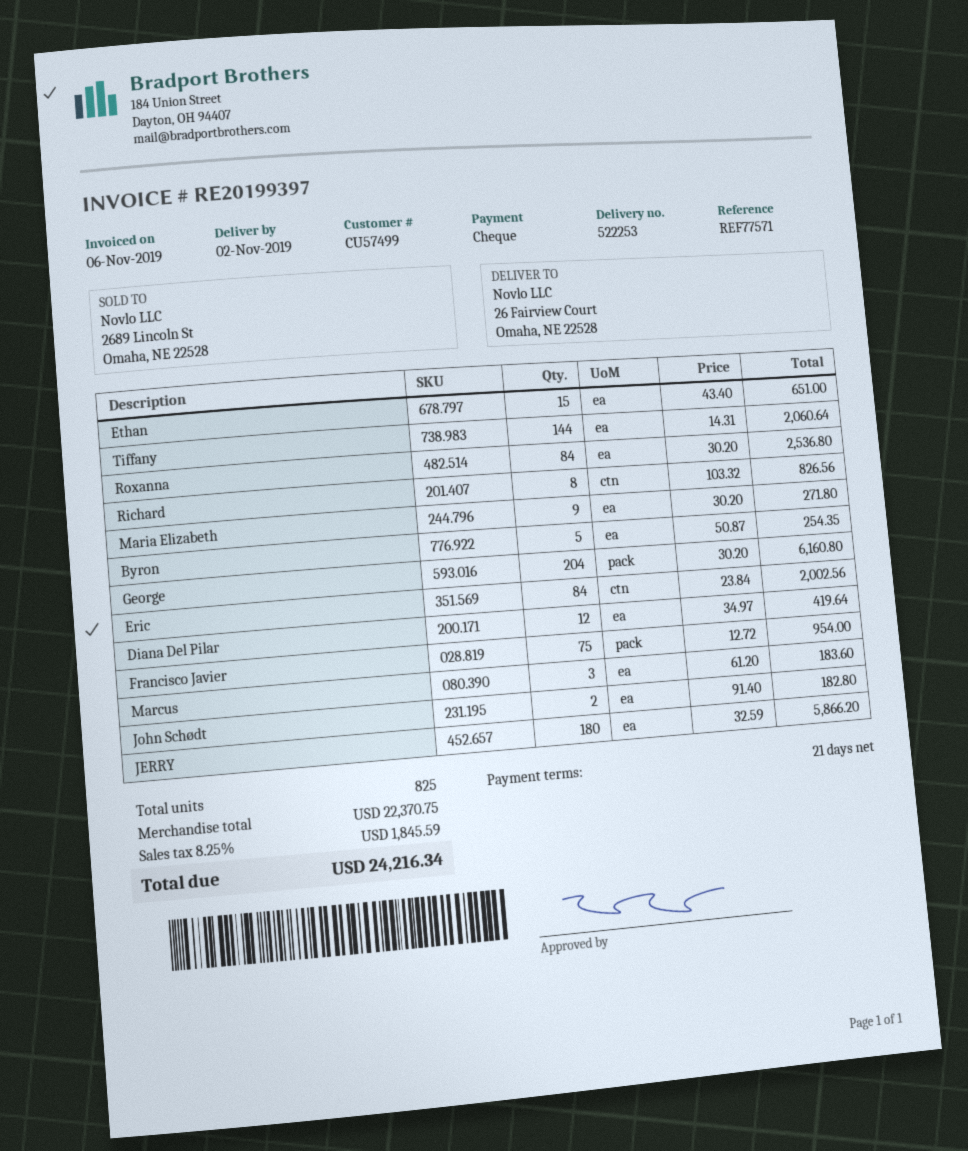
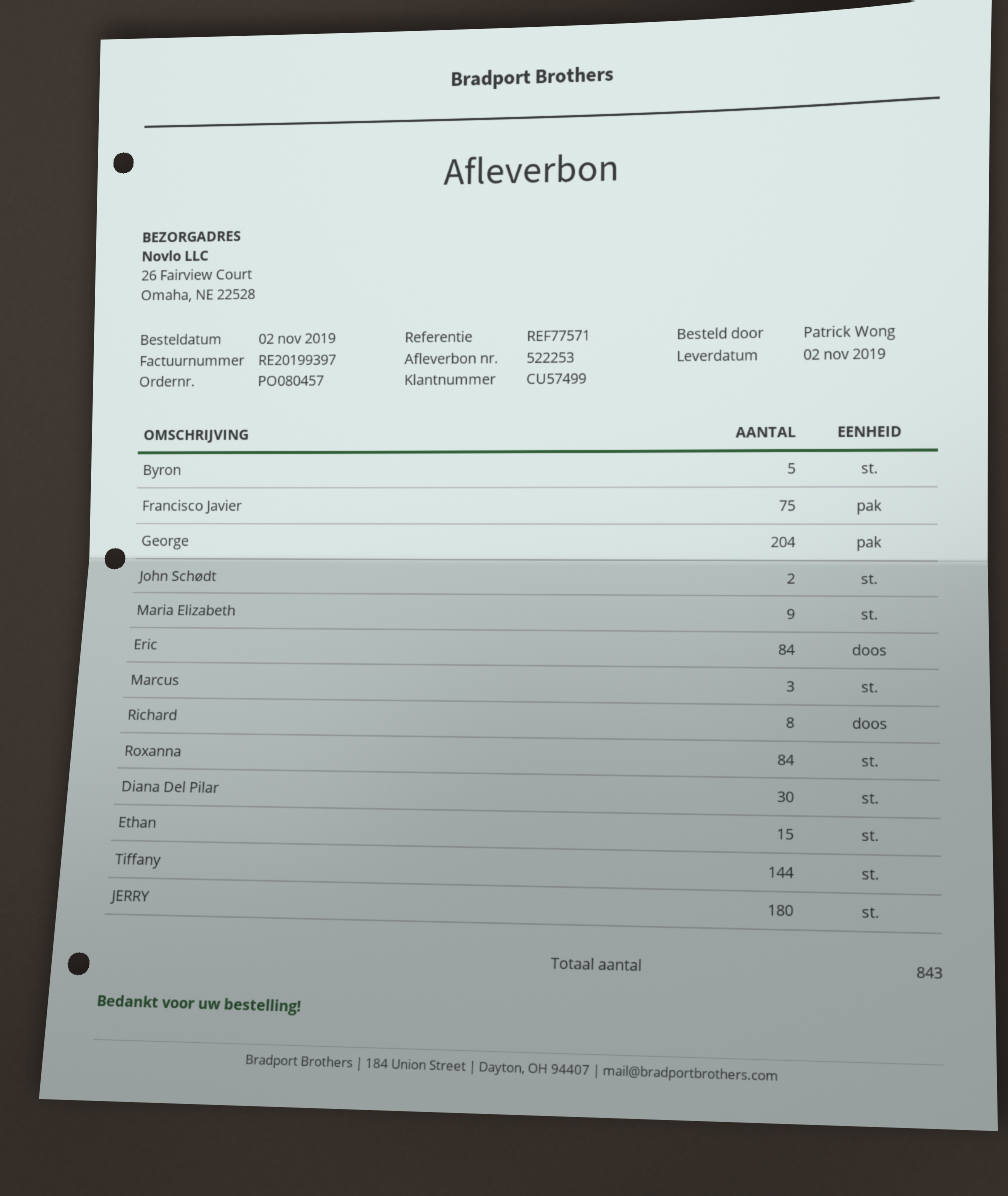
Diana Del Pilar: 12 -> 30
total quantity: 825 -> 843

